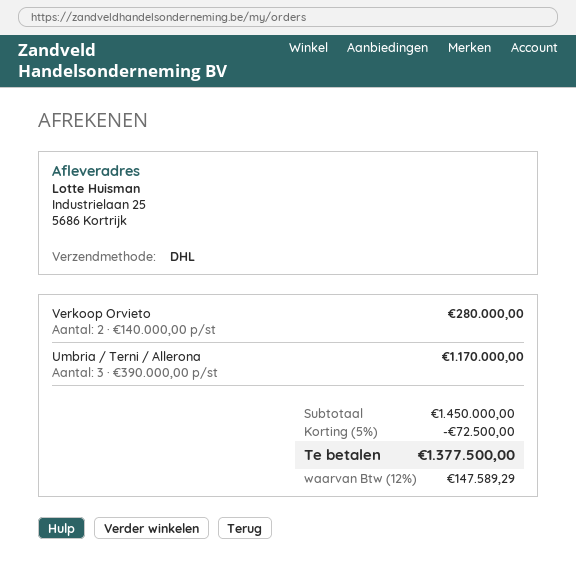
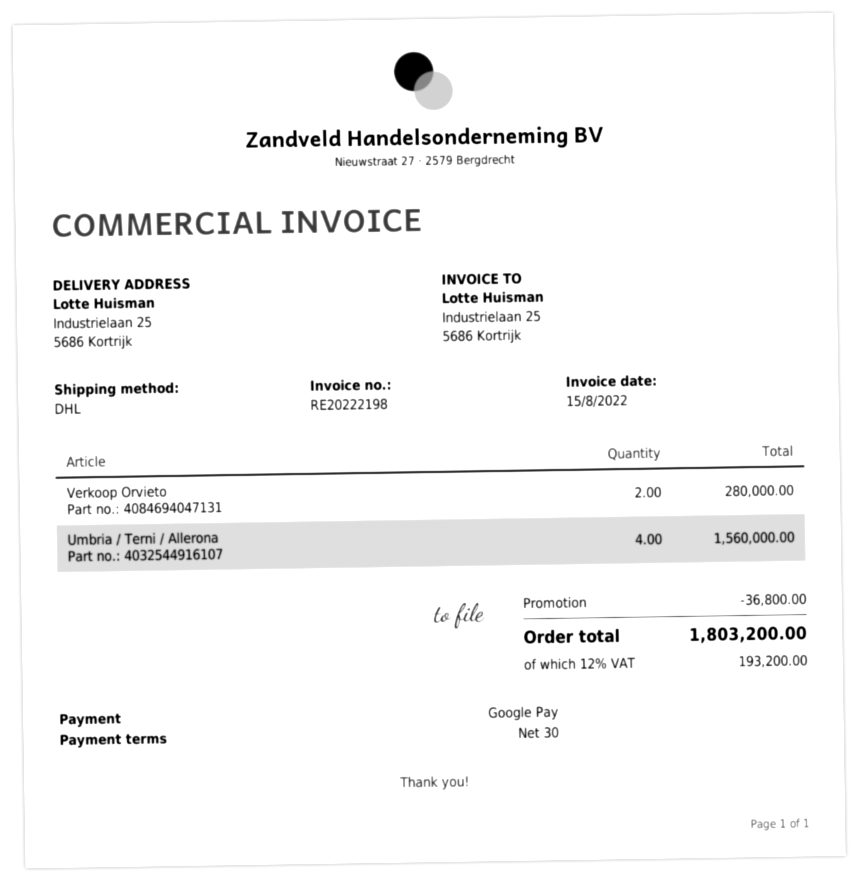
Umbria / Terni / Allerona: 3 for 1170000.00 -> 4 for 1560000.00
discount: 72500.00 -> 36800.00
tax: 12% = 147589.29 -> 12% = 193200.00
total: 1377500.00 -> 1803200.00

